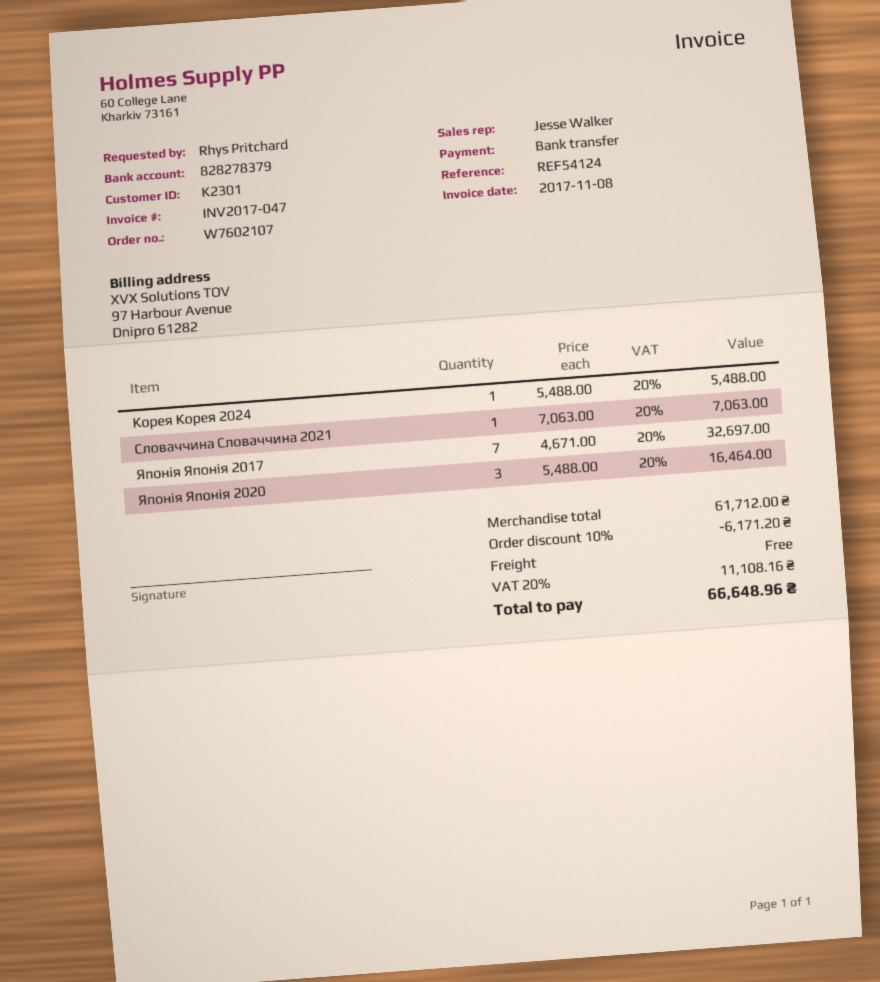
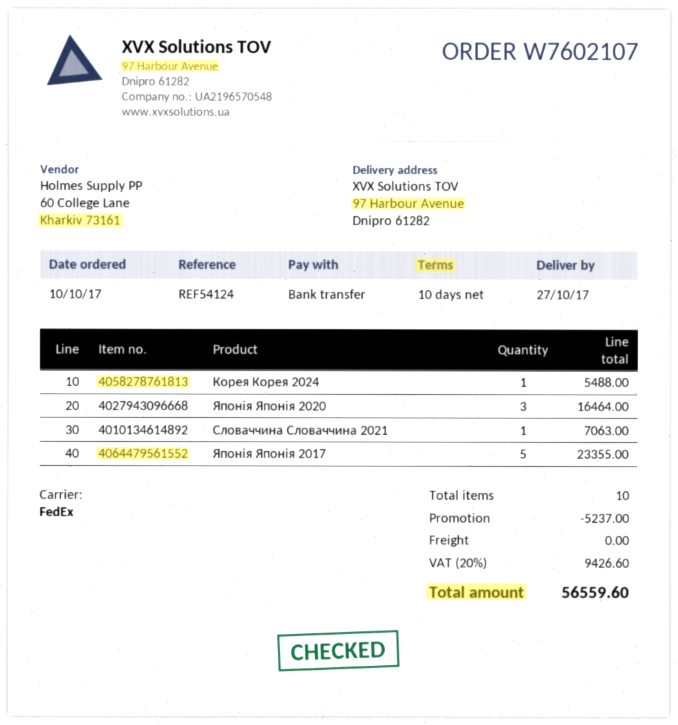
Японія Японія 2017: 7 for 32697.00 -> 5 for 23355.00
discount: 6171.20 -> 5237.00
tax: 20% = 11108.16 -> 20% = 9426.60
total: 66648.96 -> 56559.60

